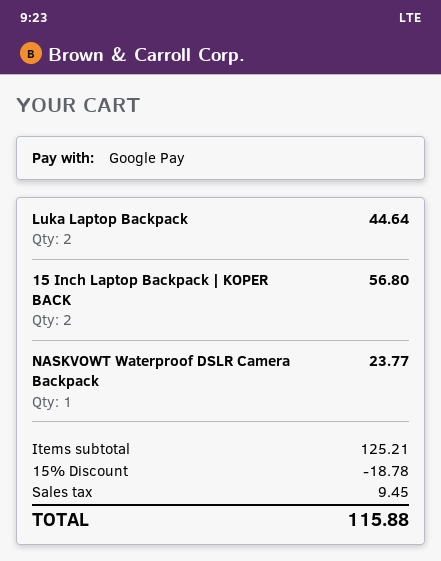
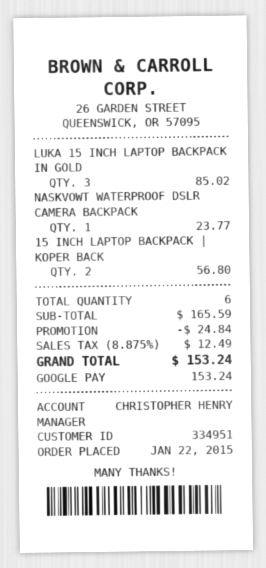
Luka Laptop Backpack: 2 for 44.64 -> none
LUKA 15 INCH LAPTOP BACKPACK IN GOLD: none -> 3 for 85.02
subtotal: 125.21 -> 165.59
discount: 18.78 -> 24.84
tax: 9.45 -> 12.49
total: 115.88 -> 153.24

